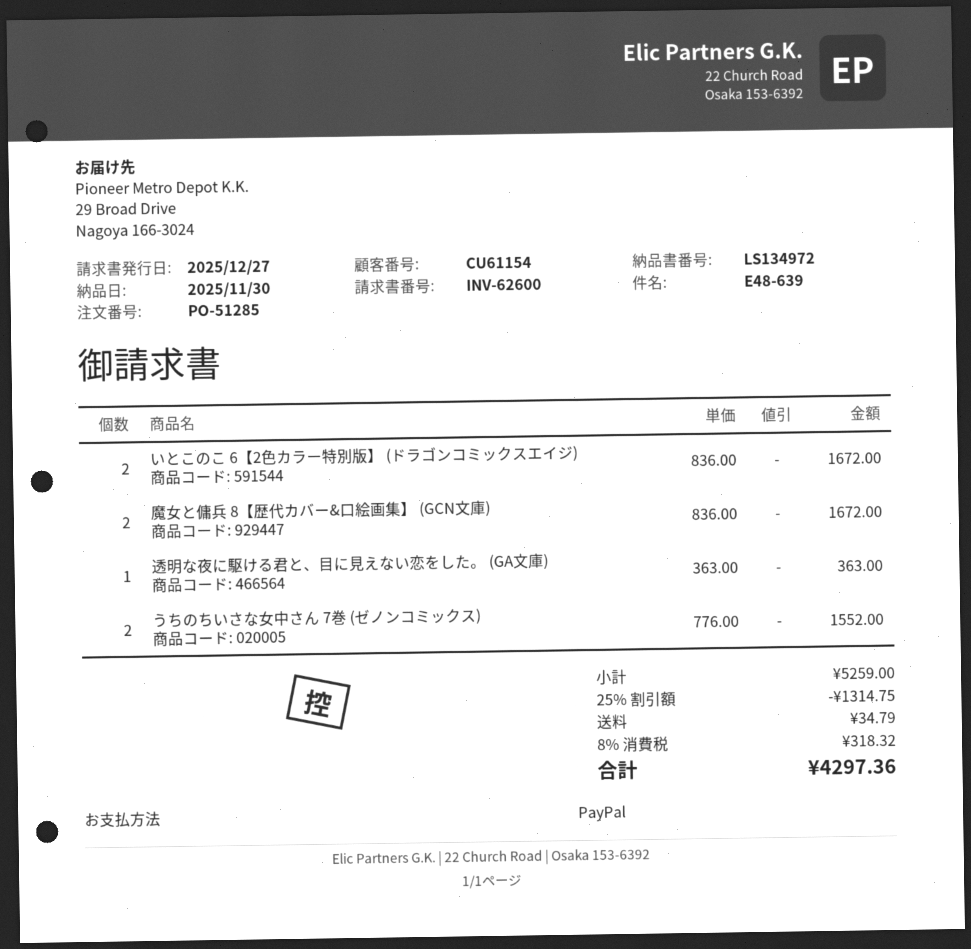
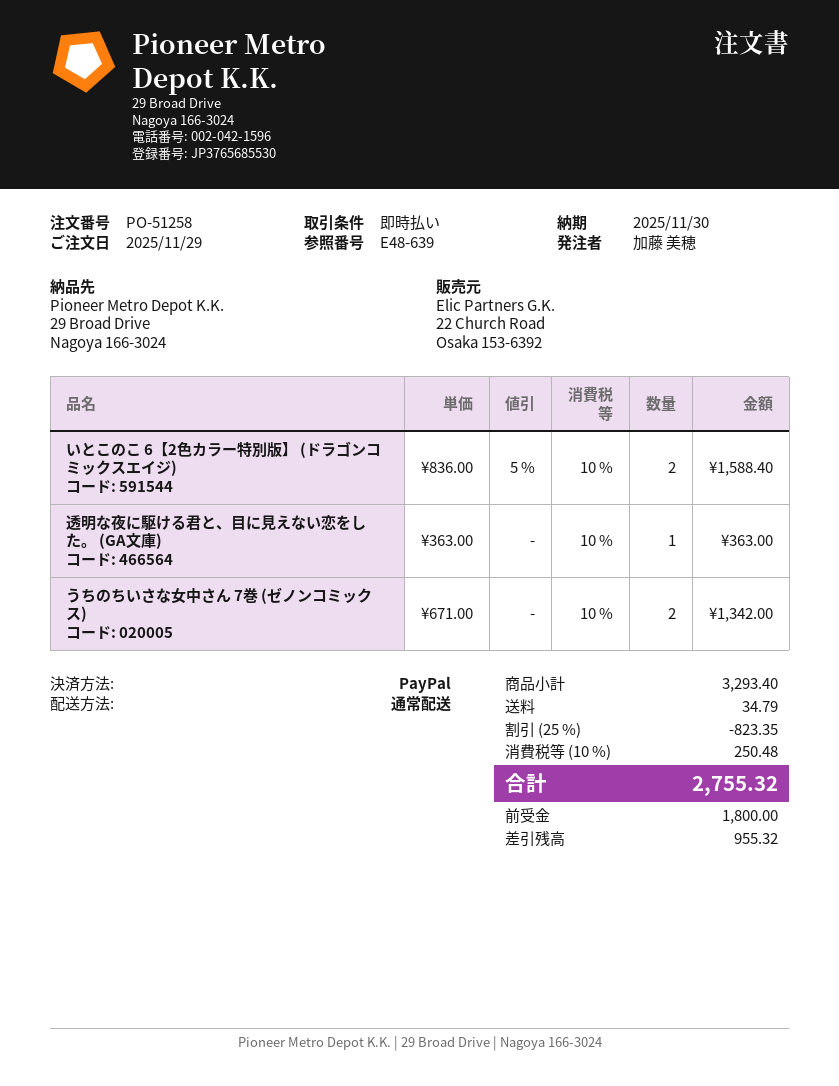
order number: PO-51285 -> PO-51258
いとこのこ 6【2色カラー特別版】 (ドラゴンコミックスエイジ): 2 x 836.00 = 1672.00 -> 2 x 836.00 - 5% = 1588.40
魔女と傭兵 8【歴代カバー&口絵画集】 (GCN文庫): 2 x 836.00 = 1672.00 -> none
うちのちいさな女中さん 7巻 (ゼノンコミックス): 2 x 776.00 = 1552.00 -> 2 x 671.00 = 1342.00
subtotal: 5259.00 -> 3293.40
discount: 25% = 1314.75 -> 25% = 823.35
tax: 8% = 318.32 -> 10% = 250.48
total: 4297.36 -> 2755.32

